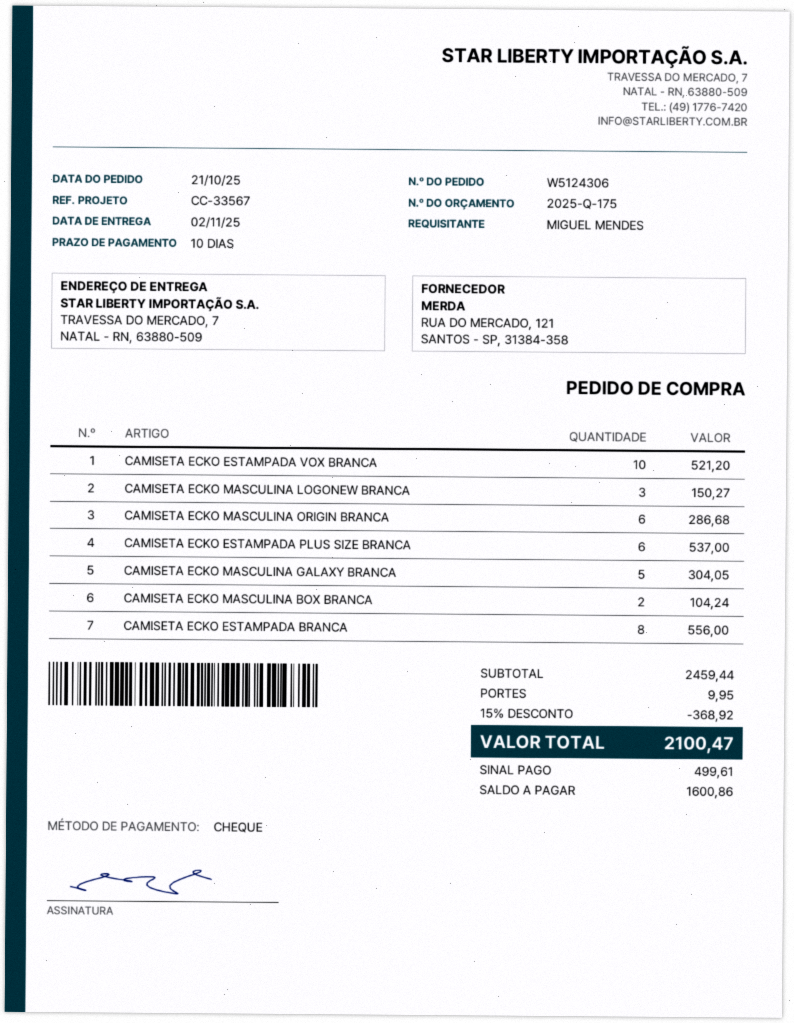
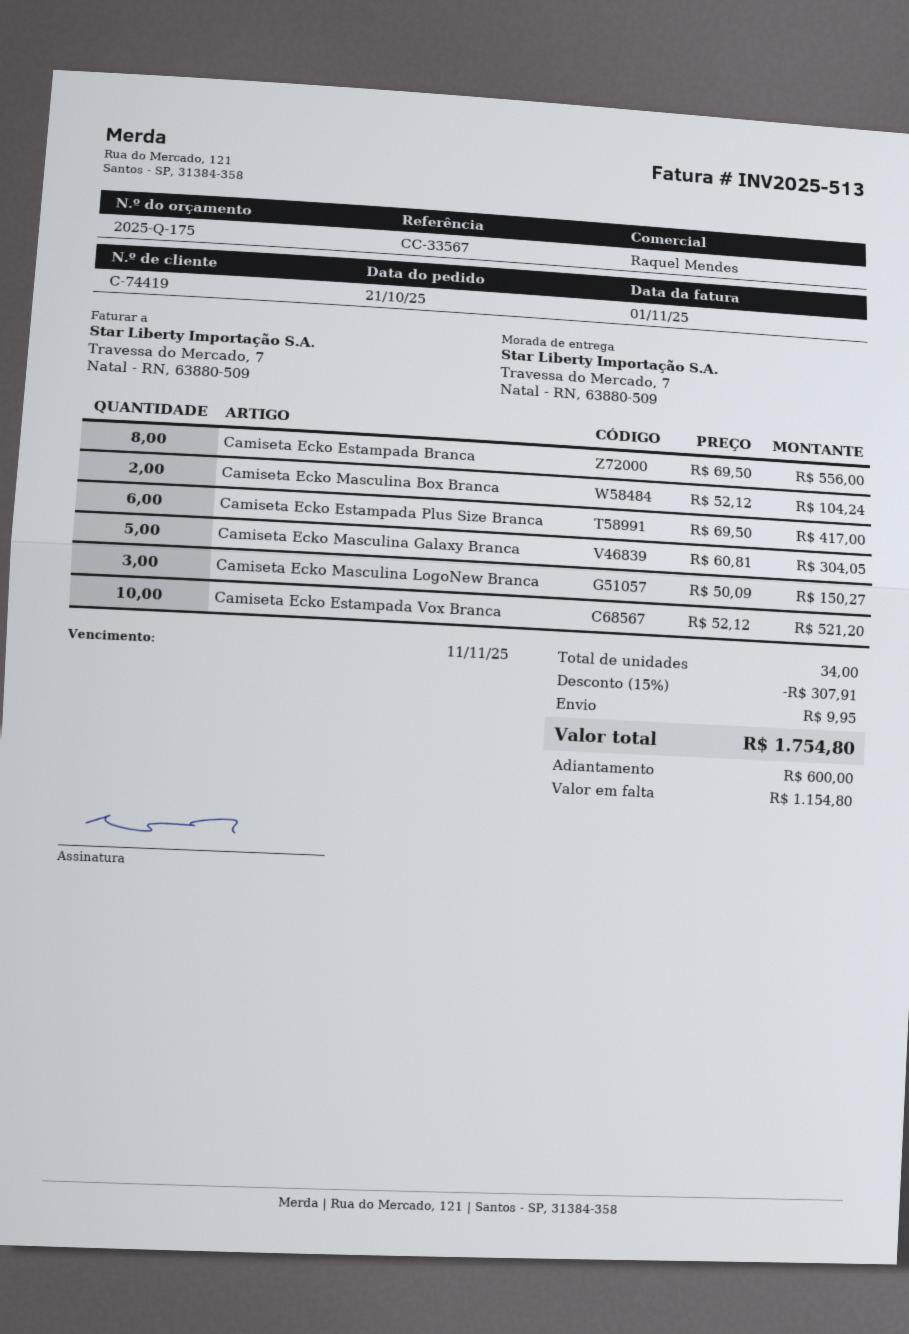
CAMISETA ECKO MASCULINA ORIGIN BRANCA: 6 for 286.68 -> none
CAMISETA ECKO ESTAMPADA PLUS SIZE BRANCA: 6 for 537.00 -> 6 for 417.00
discount: 15% = 368.92 -> 15% = 307.91
total: 2100.47 -> 1754.80
deposit: 499.61 -> 600.00
balance: 1600.86 -> 1154.80

